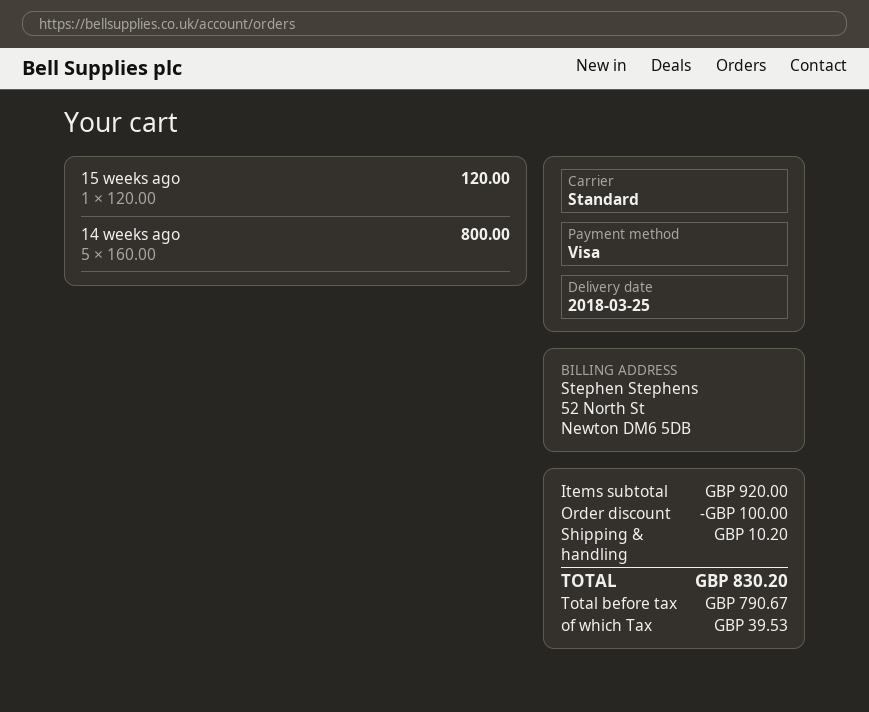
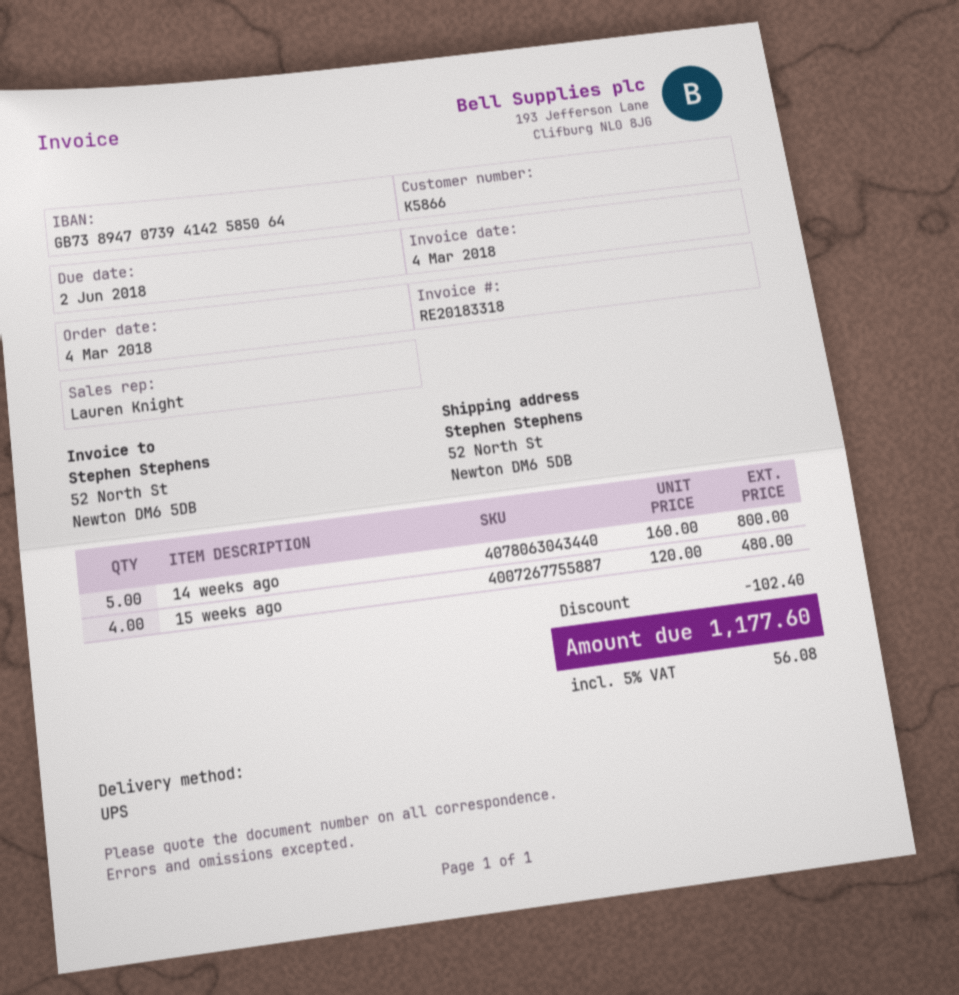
shipping method: standard -> UPS
15 weeks ago: 1 x 120.00 = 120.00 -> 4 x 120.00 = 480.00
discount: 100.00 -> 102.40
shipping: 10.20 -> none
tax: 39.53 -> 56.08
total: 830.20 -> 1177.60

